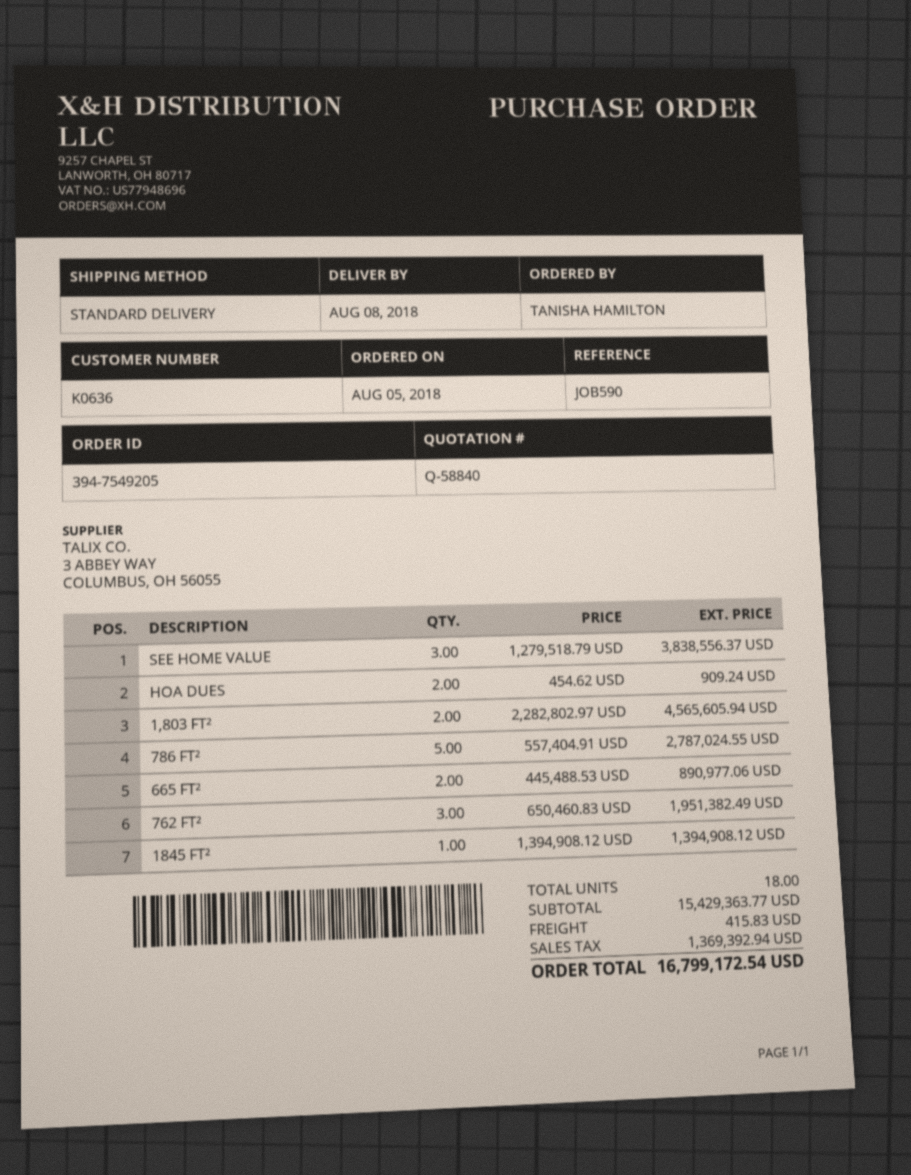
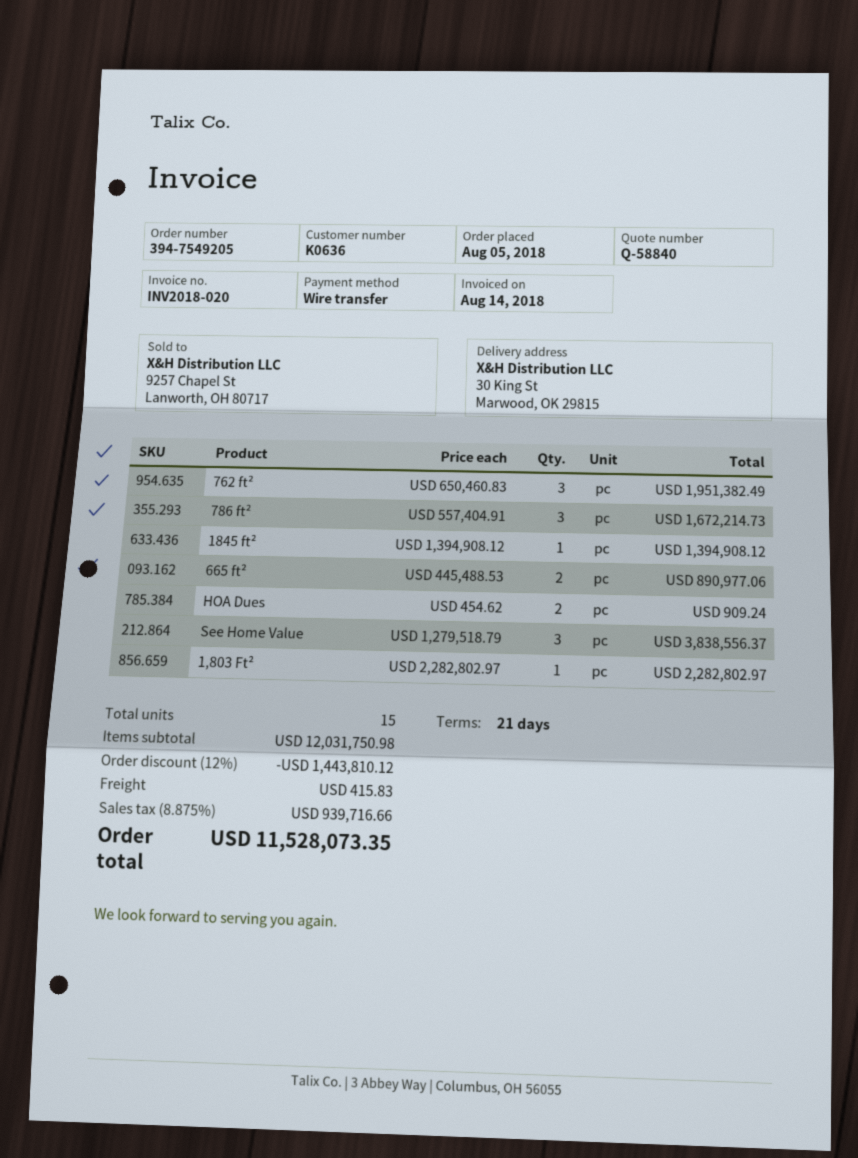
1,803 FT²: 2 x 2282802.97 = 4565605.94 -> 1 x 2282802.97 = 2282802.97
786 FT²: 5 x 557404.91 = 2787024.55 -> 3 x 557404.91 = 1672214.73
total quantity: 18 -> 15
subtotal: 15429363.77 -> 12031750.98
discount: none -> 12% = 1443810.12
tax: 1369392.94 -> 939716.66
total: 16799172.54 -> 11528073.35

